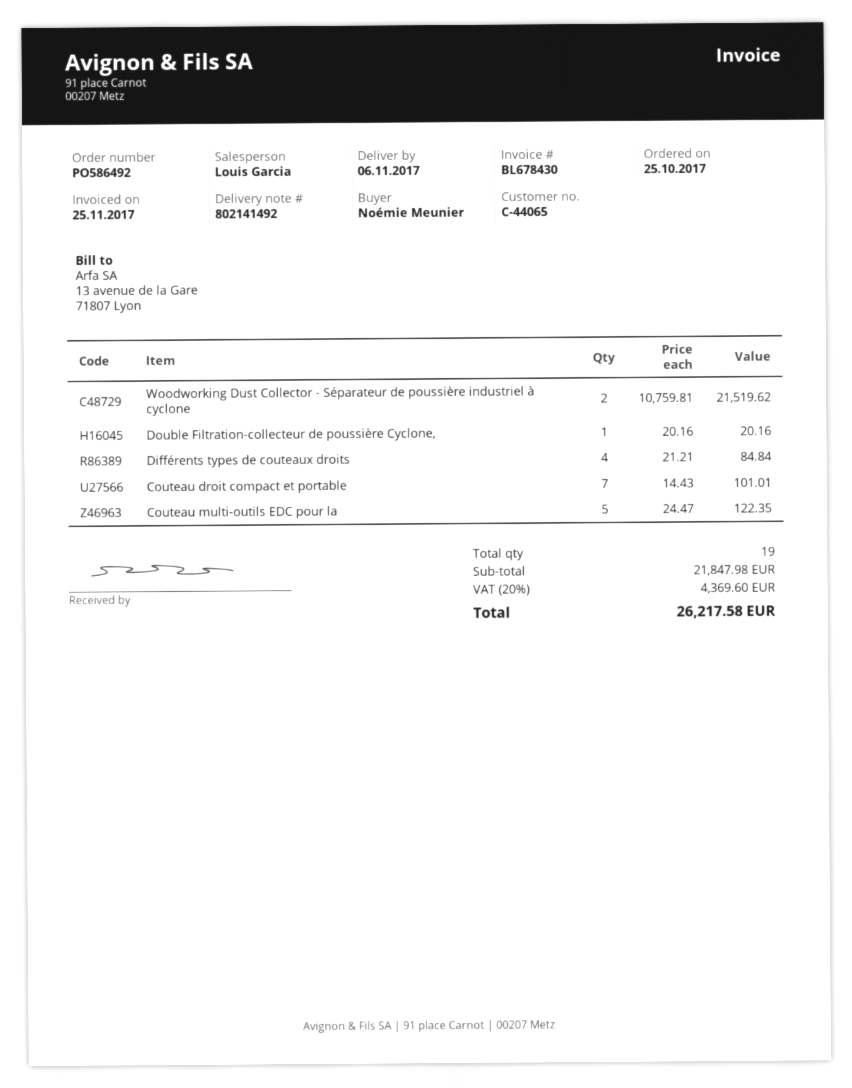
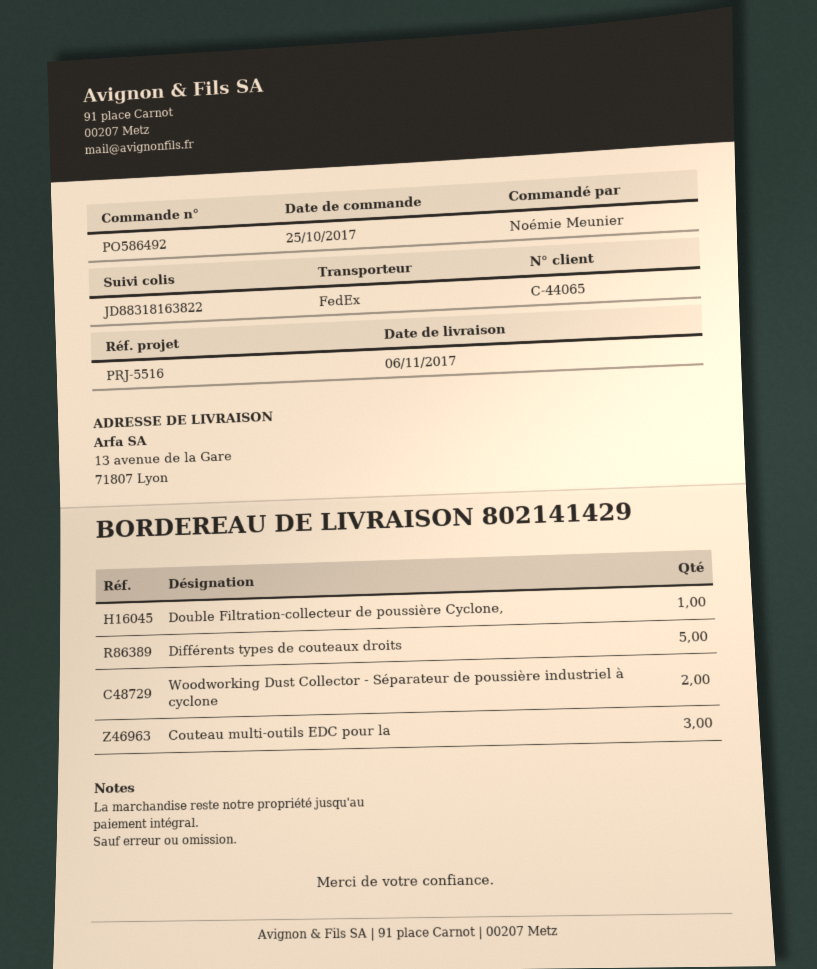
delivery note number: 802141492 -> 802141429
Différents types de couteaux droits: 4 -> 5
Couteau droit compact et portable: 7 -> none
Couteau multi-outils EDC pour la: 5 -> 3

